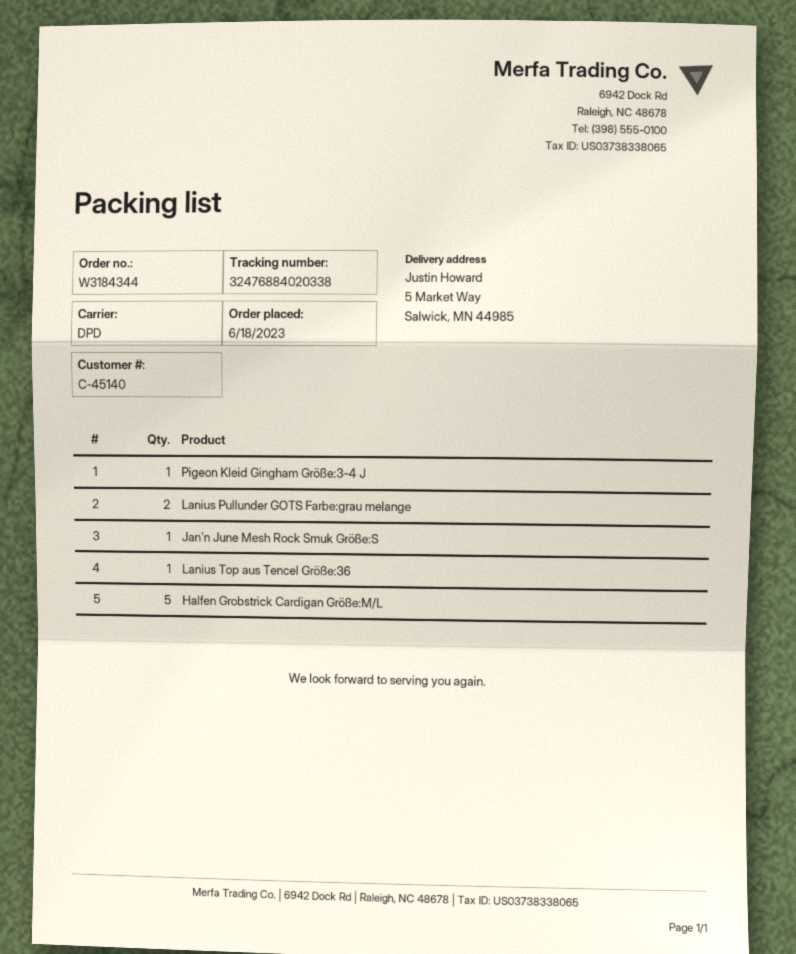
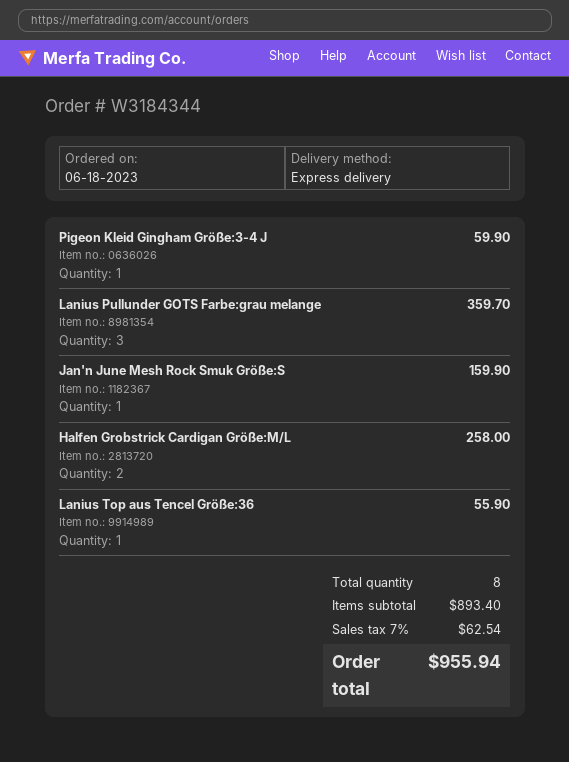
shipping method: DPD -> express
Lanius Pullunder GOTS Farbe:grau melange: 2 -> 3
Halfen Grobstrick Cardigan Größe:M/L: 5 -> 2

